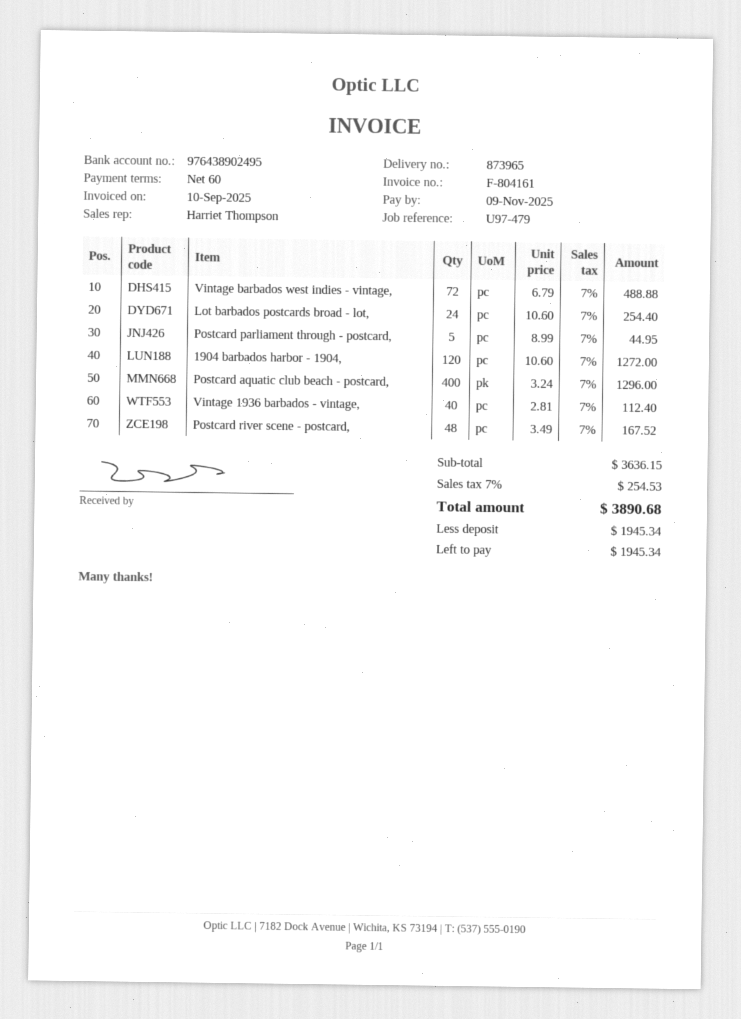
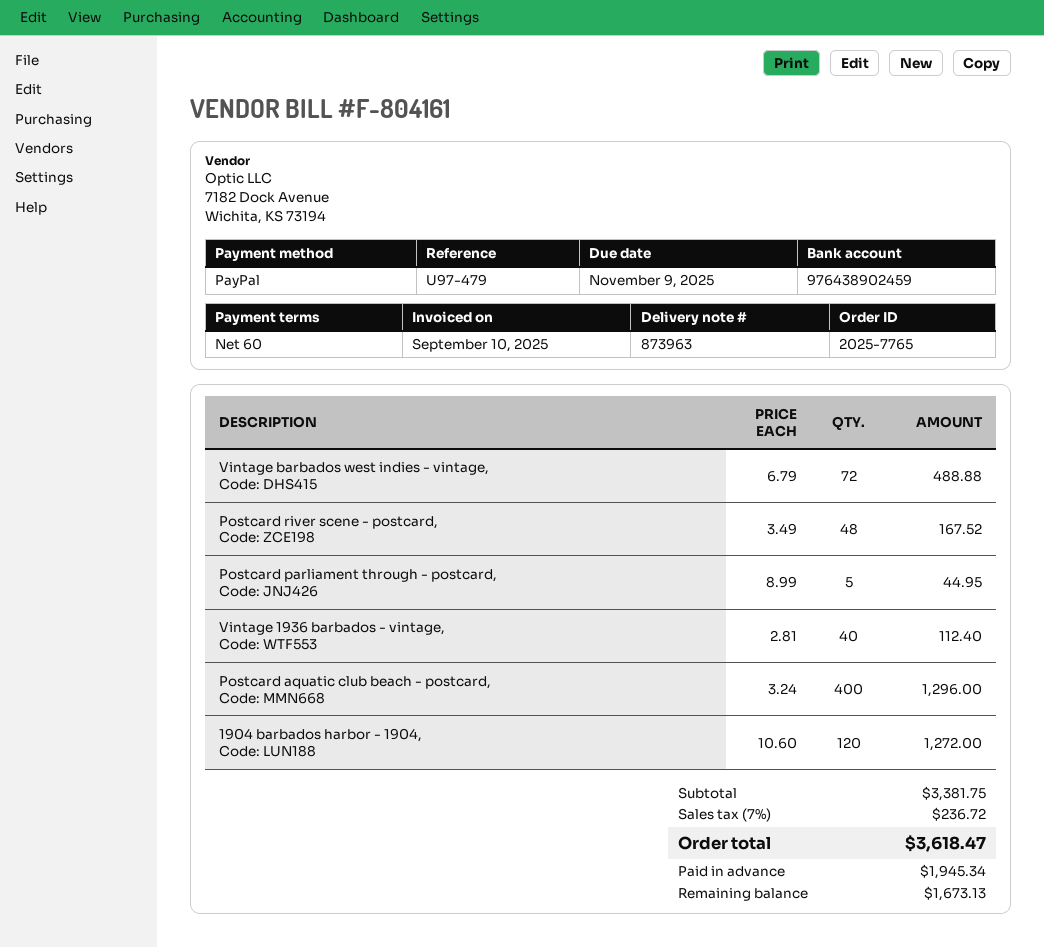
delivery note number: 873965 -> 873963
bank account: 976438902495 -> 976438902459
Lot barbados postcards broad - lot,: 24 x 10.60 = 254.40 -> none
subtotal: 3636.15 -> 3381.75
tax: 7% = 254.53 -> 7% = 236.72
total: 3890.68 -> 3618.47
balance: 1945.34 -> 1673.13

